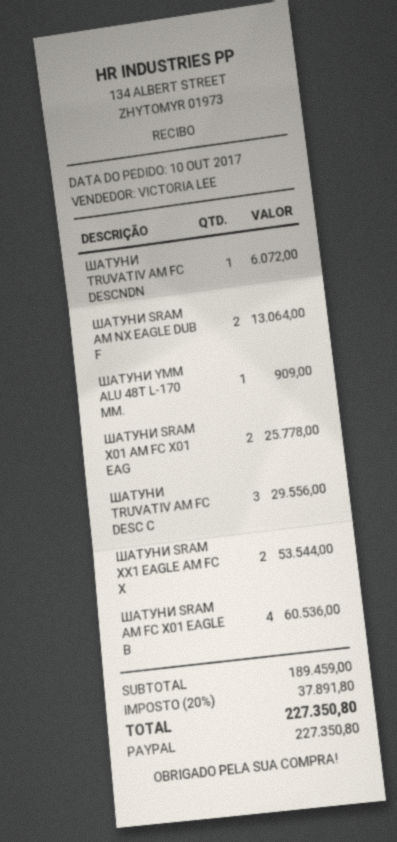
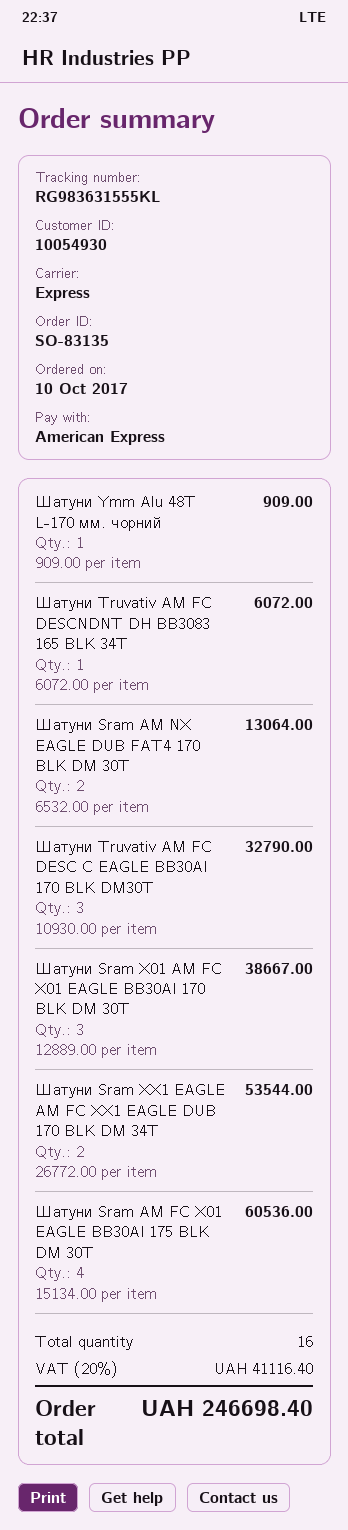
payment method: PayPal -> American Express
ШАТУНИ SRAM X01 AM FC X01 EAG: 2 for 25778.00 -> 3 for 38667.00
ШАТУНИ TRUVATIV AM FC DESC C: 3 for 29556.00 -> 3 for 32790.00
tax: 20% = 37891.80 -> 20% = 41116.40
total: 227350.80 -> 246698.40

